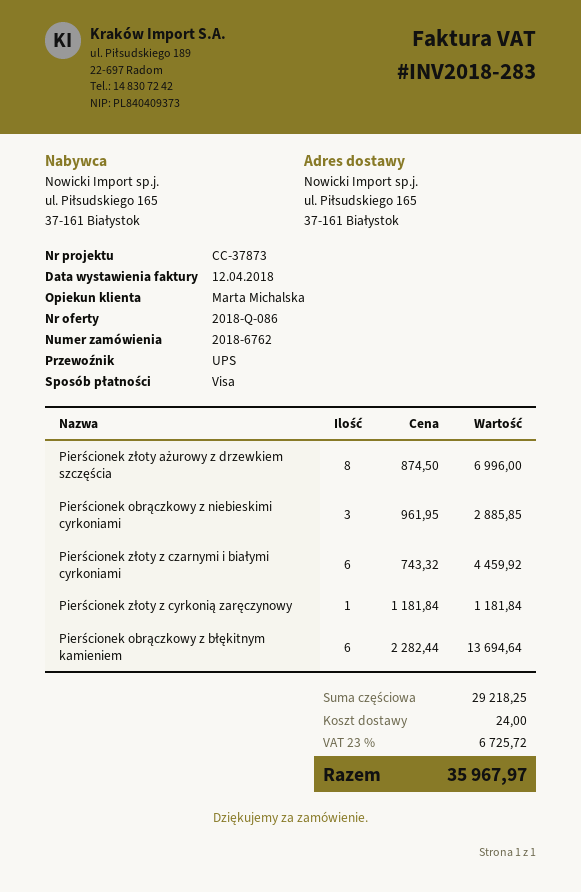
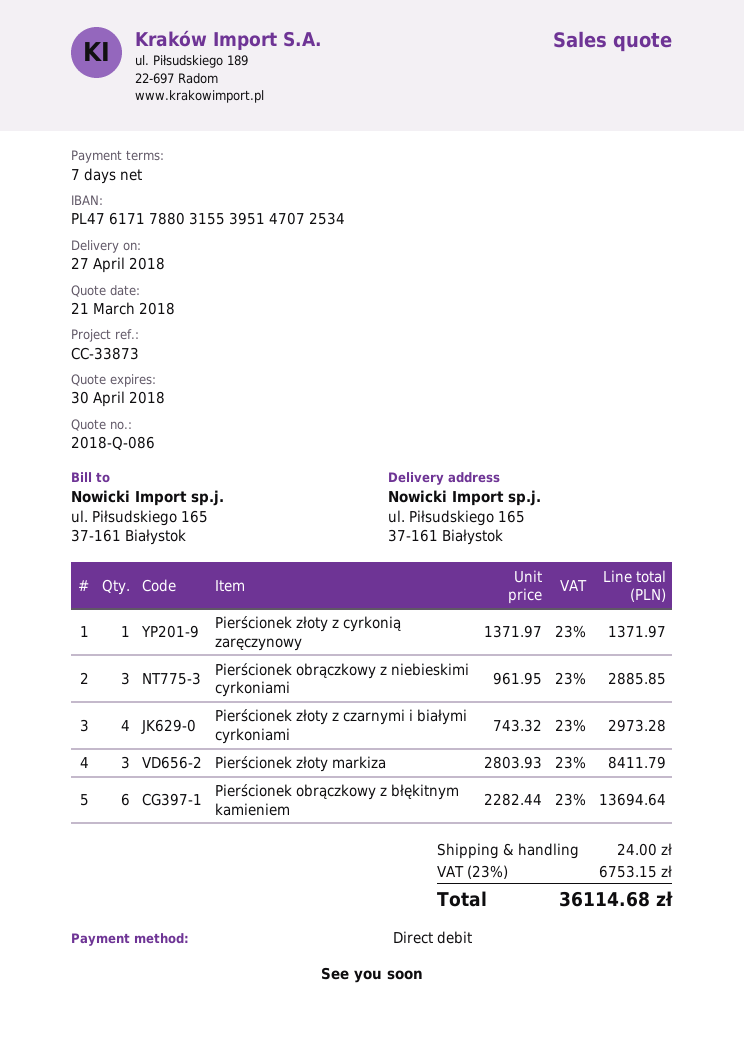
reference: CC-37873 -> CC-33873
payment method: Visa -> direct debit
Pierścionek złoty ażurowy z drzewkiem szczęścia: 8 x 874.50 = 6996.00 -> none
Pierścionek złoty z czarnymi i białymi cyrkoniami: 6 x 743.32 = 4459.92 -> 4 x 743.32 = 2973.28
Pierścionek złoty z cyrkonią zaręczynowy: 1 x 1181.84 = 1181.84 -> 1 x 1371.97 = 1371.97
Pierścionek złoty markiza: none -> 3 x 2803.93 = 8411.79
tax: 23% = 6725.72 -> 23% = 6753.15
total: 35967.97 -> 36114.68

